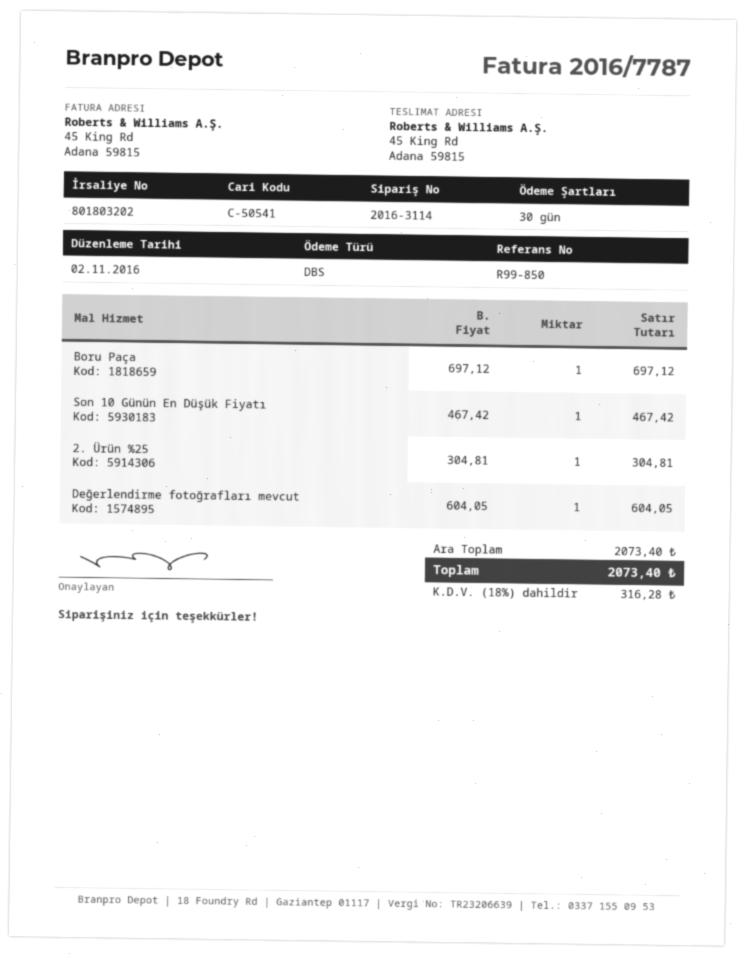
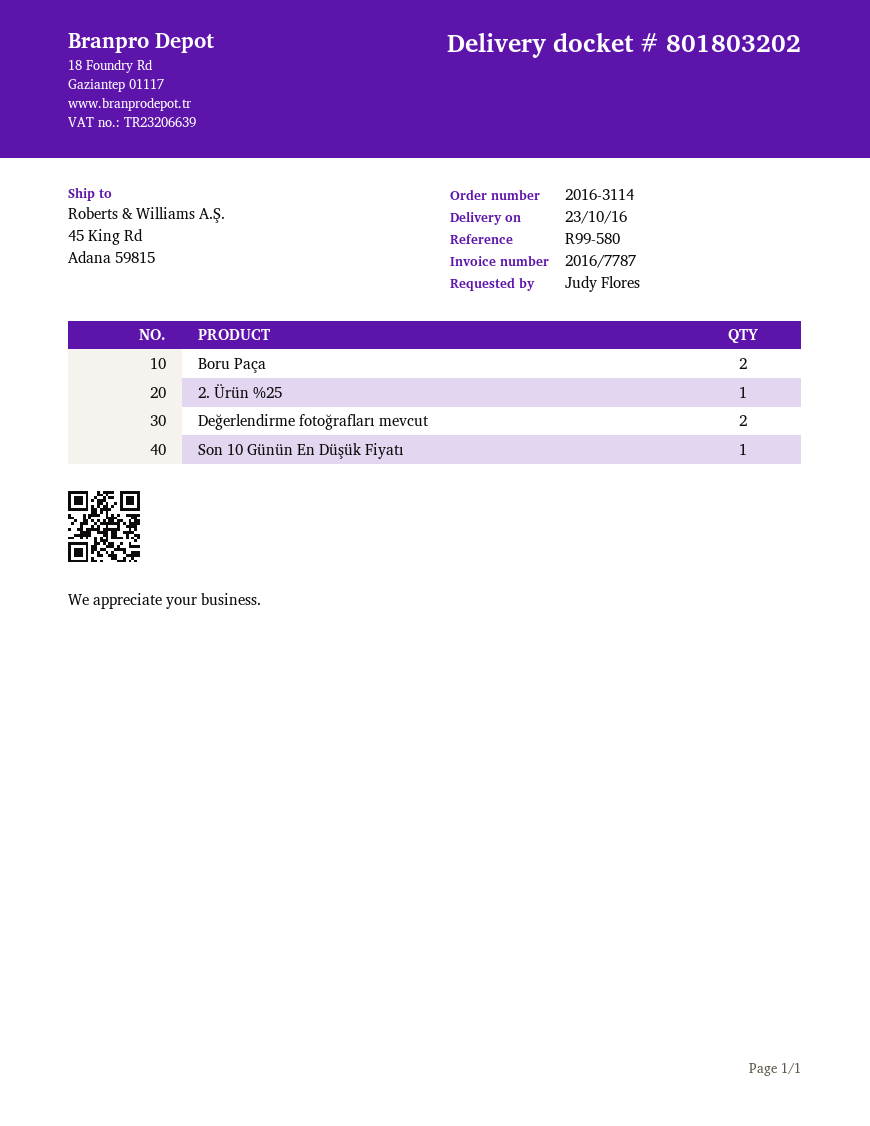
reference: R99-850 -> R99-580
Boru Paça: 1 -> 2
Değerlendirme fotoğrafları mevcut: 1 -> 2

